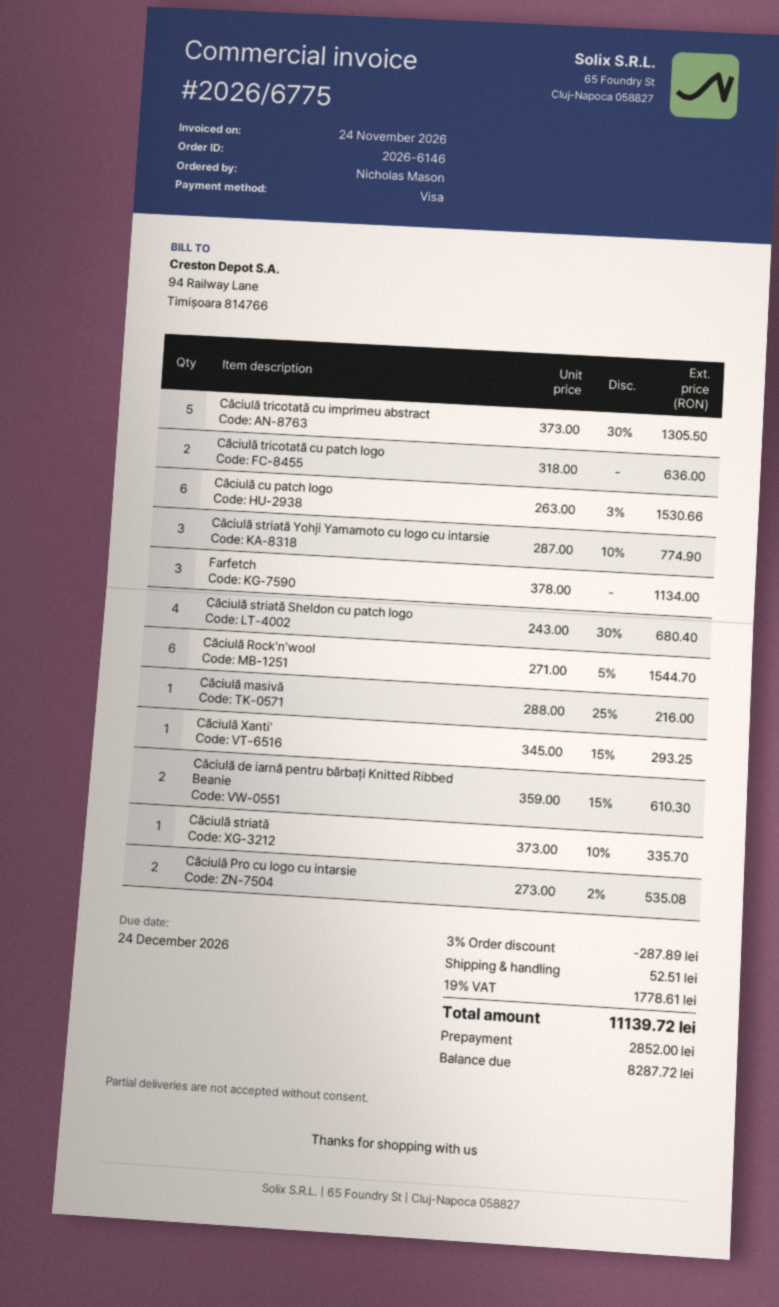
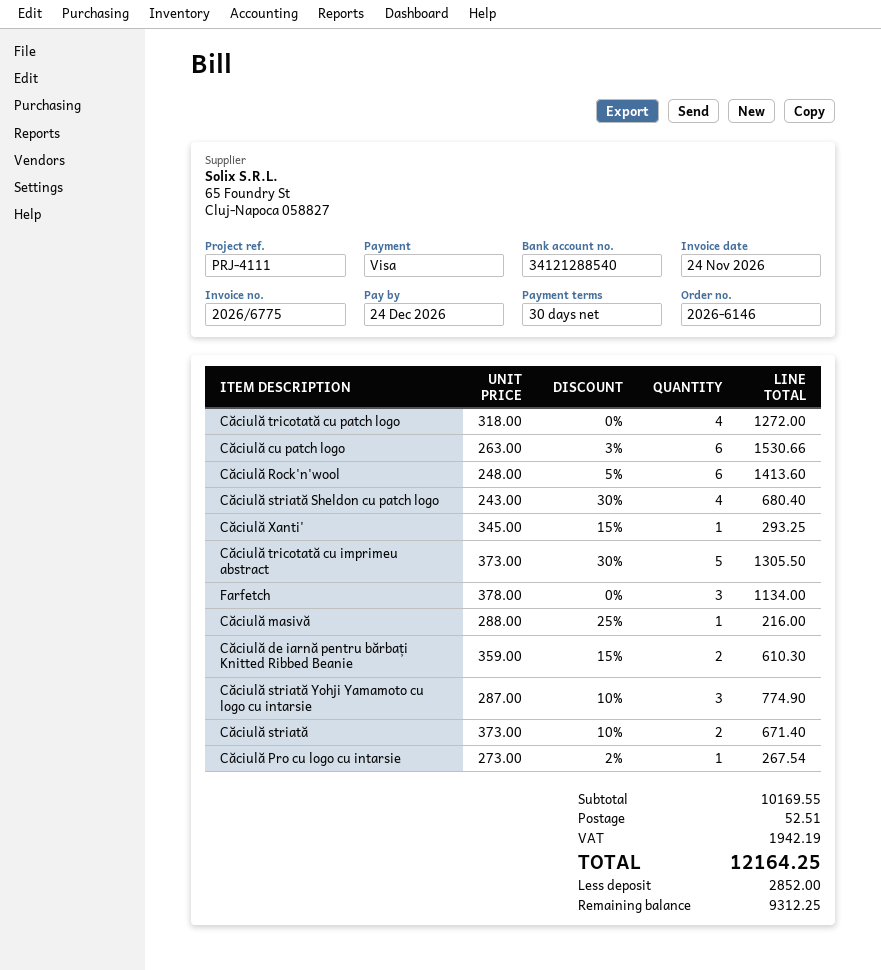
Căciulă tricotată cu patch logo: 2 x 318.00 = 636.00 -> 4 x 318.00 = 1272.00
Căciulă Rock'n'wool: 6 x 271.00 - 5% = 1544.70 -> 6 x 248.00 - 5% = 1413.60
Căciulă striată: 1 x 373.00 - 10% = 335.70 -> 2 x 373.00 - 10% = 671.40
Căciulă Pro cu logo cu intarsie: 2 x 273.00 - 2% = 535.08 -> 1 x 273.00 - 2% = 267.54
discount: 3% = 287.89 -> none
tax: 1778.61 -> 1942.19
total: 11139.72 -> 12164.25
balance: 8287.72 -> 9312.25

